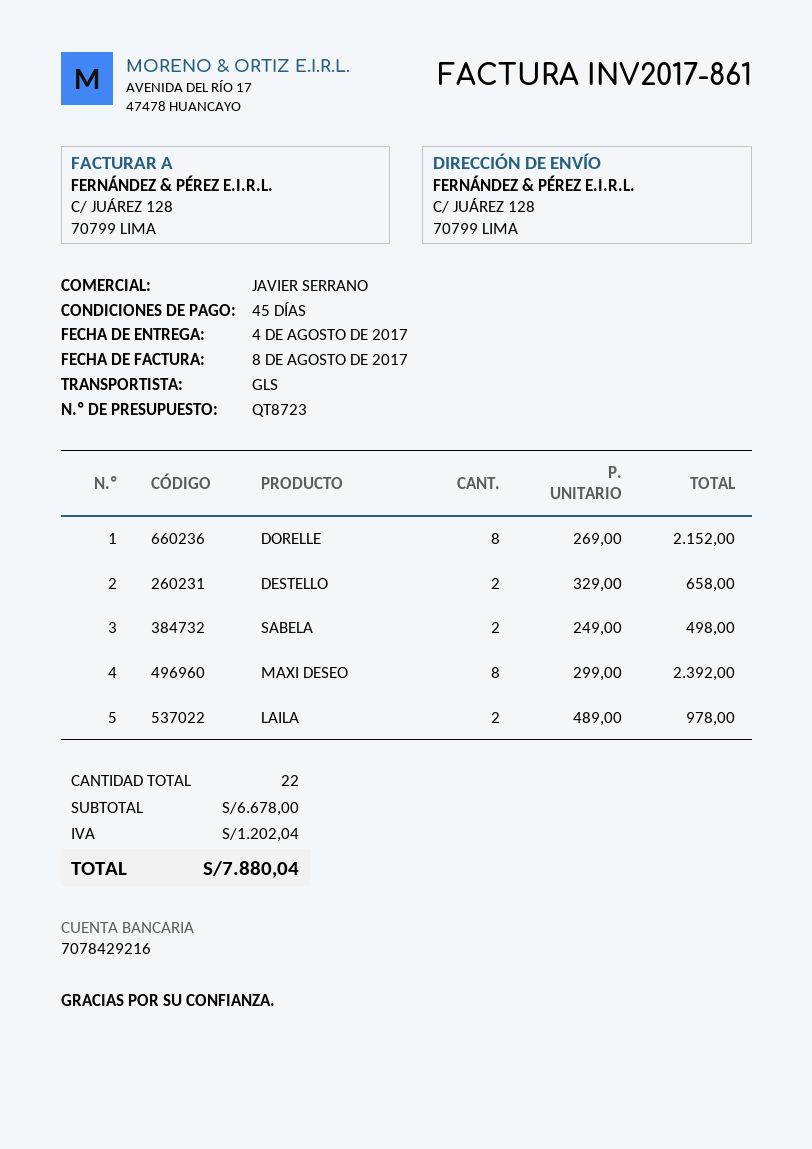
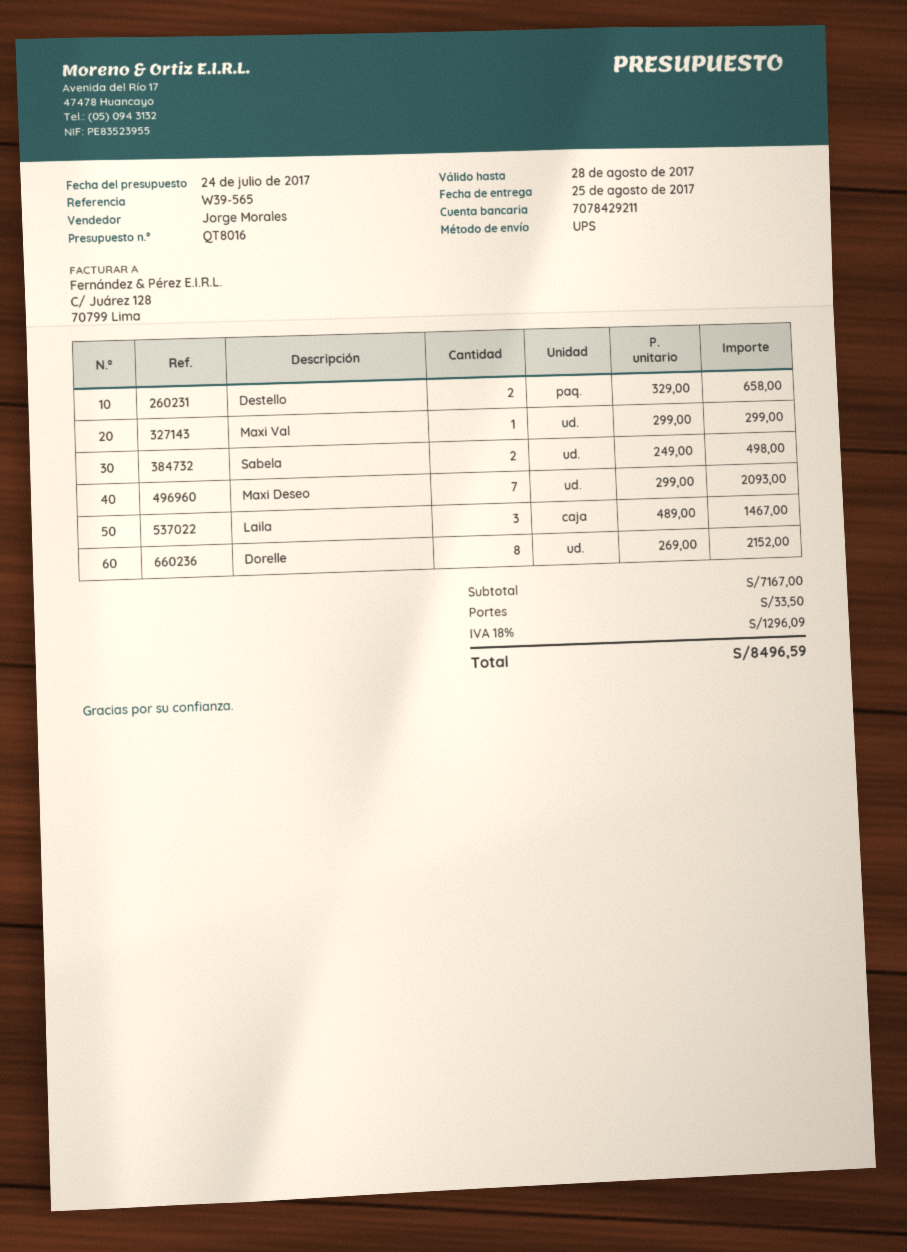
quote number: QT8723 -> QT8016
delivery date: 2017-08-04 -> 2017-08-25
sales rep: JAVIER SERRANO -> Jorge Morales
bank account: 7078429216 -> 7078429211
shipping method: GLS -> UPS
MAXI DESEO: 8 x 299.00 = 2392.00 -> 7 x 299.00 = 2093.00
LAILA: 2 x 489.00 = 978.00 -> 3 x 489.00 = 1467.00
Maxi Val: none -> 1 x 299.00 = 299.00
subtotal: 6678.00 -> 7167.00
shipping: none -> 33.50
tax: 1202.04 -> 1296.09
total: 7880.04 -> 8496.59

